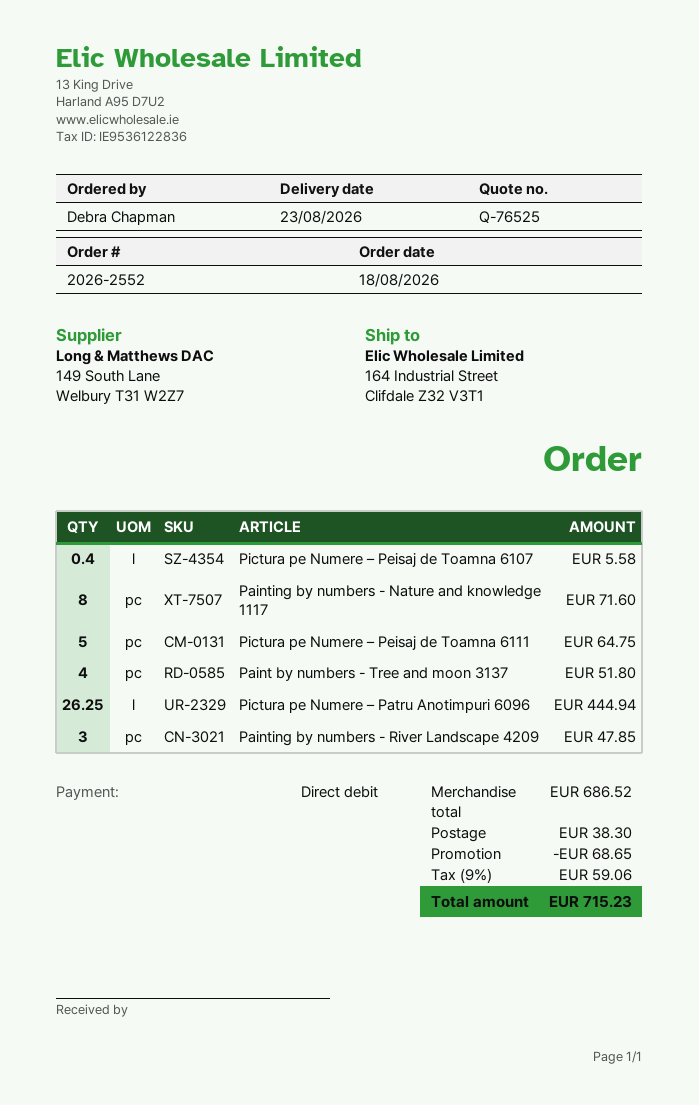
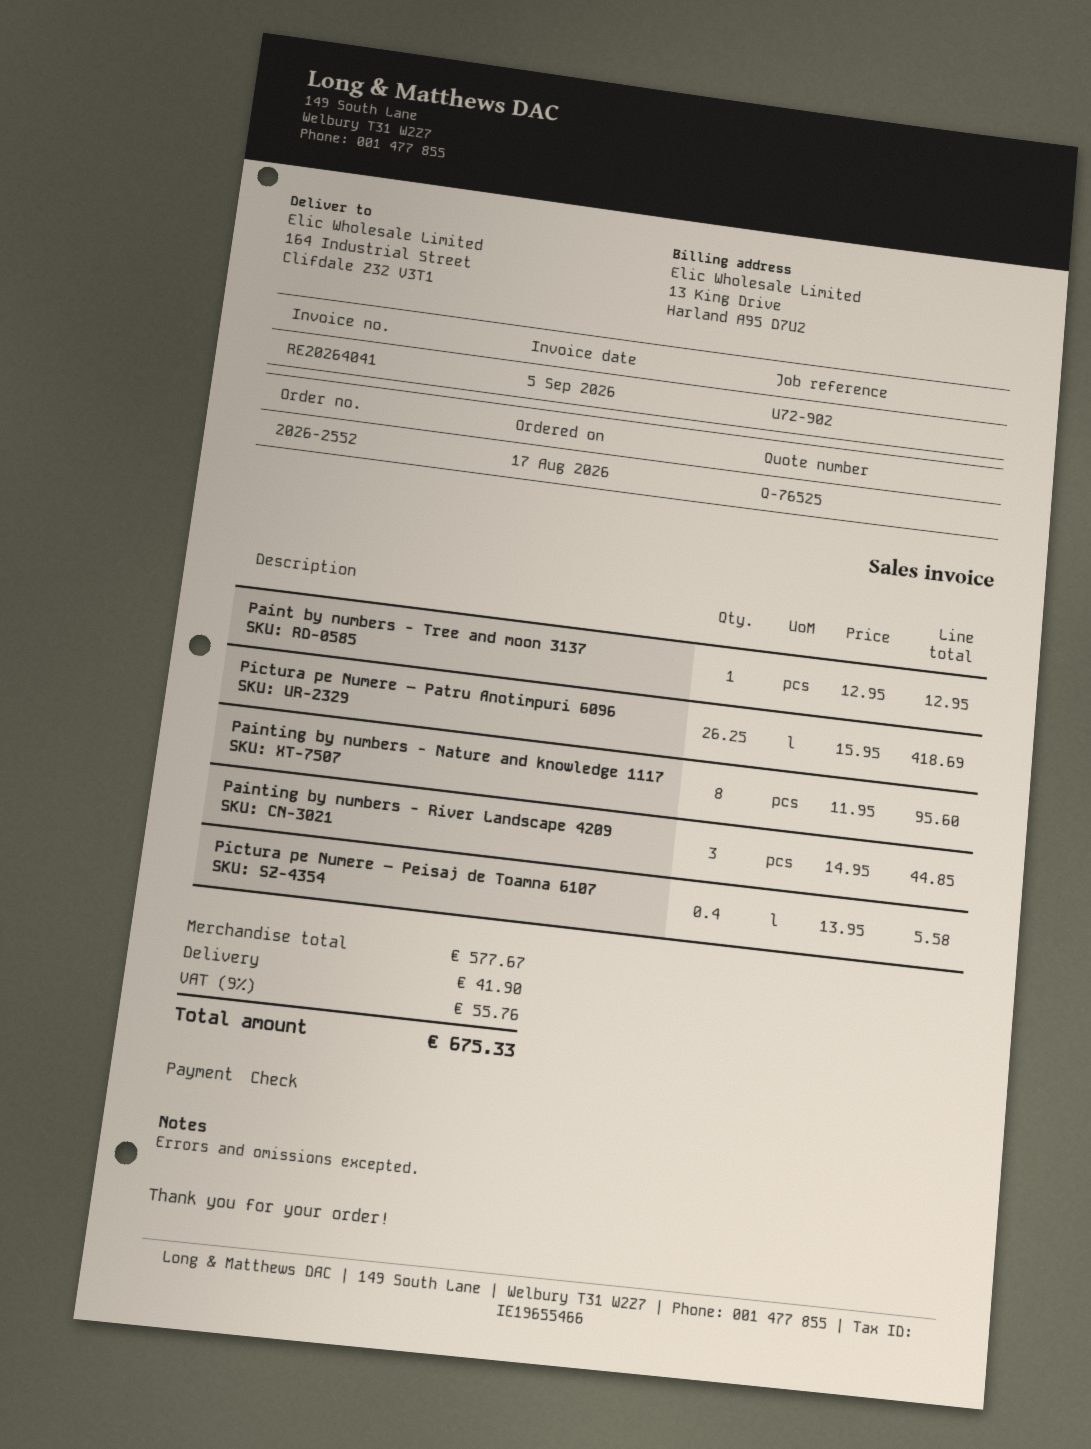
order date: 2026-08-18 -> 2026-08-17
payment method: direct debit -> cheque
Painting by numbers - Nature and knowledge 1117: 8 for 71.60 -> 8 for 95.60
Pictura pe Numere – Peisaj de Toamna 6111: 5 for 64.75 -> none
Paint by numbers - Tree and moon 3137: 4 for 51.80 -> 1 for 12.95
Pictura pe Numere – Patru Anotimpuri 6096: 26.25 for 444.94 -> 26.25 for 418.69
Painting by numbers - River Landscape 4209: 3 for 47.85 -> 3 for 44.85
subtotal: 686.52 -> 577.67
discount: 68.65 -> none
shipping: 38.30 -> 41.90
tax: 9% = 59.06 -> 9% = 55.76
total: 715.23 -> 675.33

